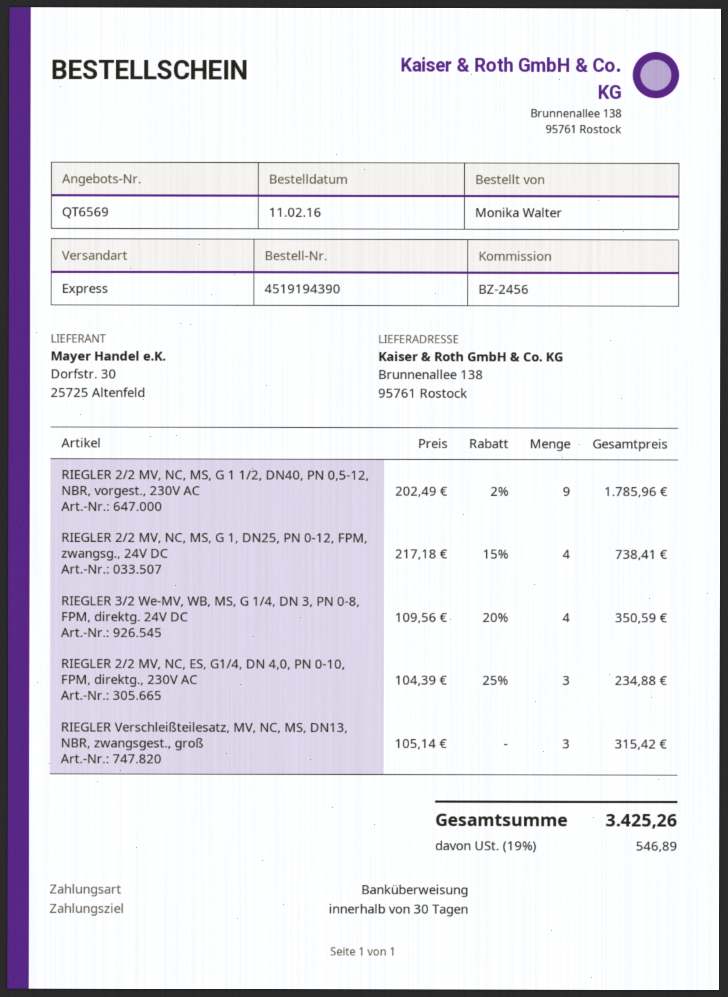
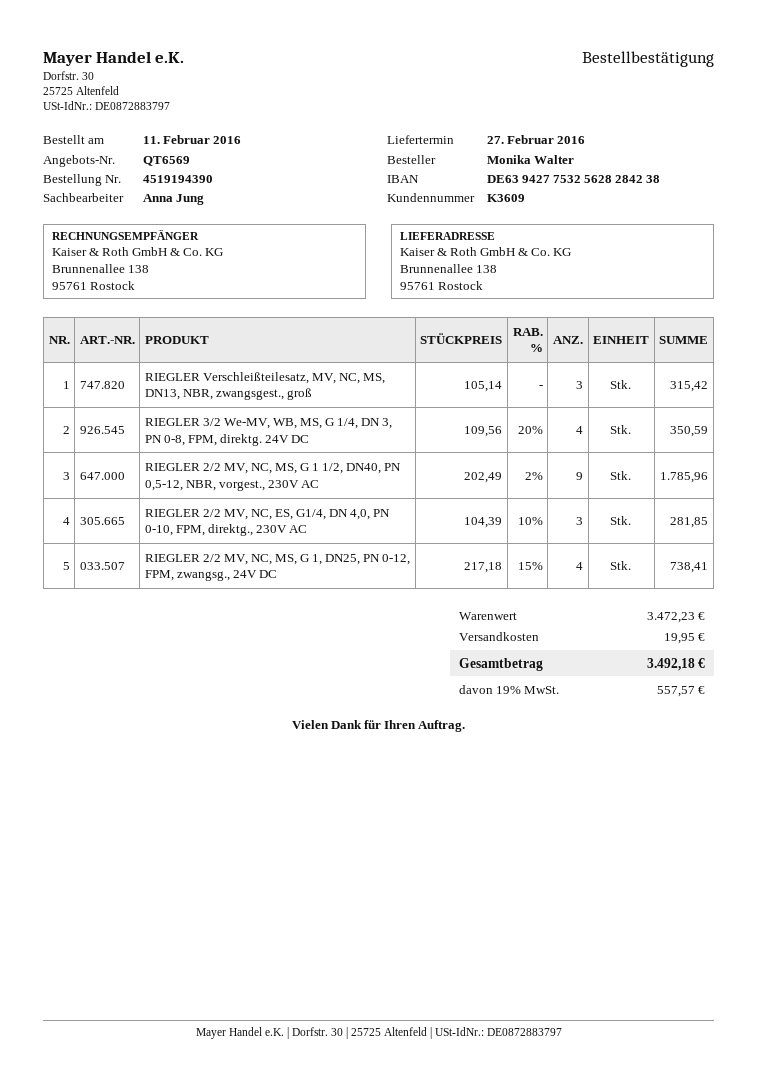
RIEGLER 2/2 MV, NC, ES, G1/4, DN 4,0, PN 0-10, FPM, direktg., 230V AC: 3 x 104.39 - 25% = 234.88 -> 3 x 104.39 - 10% = 281.85
shipping: none -> 19.95
tax: 19% = 546.89 -> 19% = 557.57
total: 3425.26 -> 3492.18

